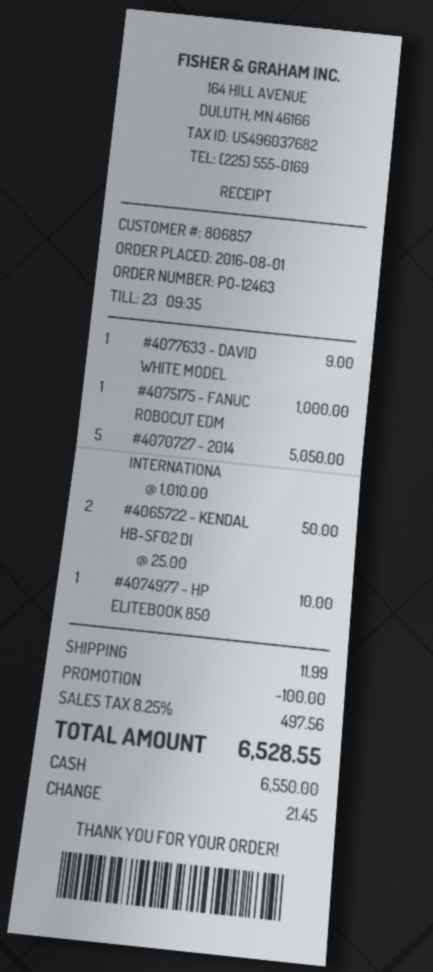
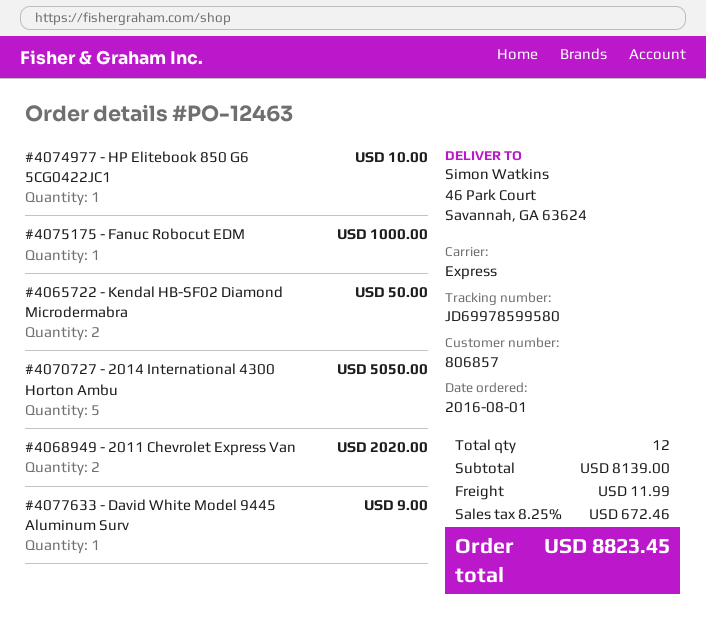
#4068949 - 2011 Chevrolet Express Van: none -> 2 for 2020.00
discount: 100.00 -> none
tax: 8.25% = 497.56 -> 8.25% = 672.46
total: 6528.55 -> 8823.45

